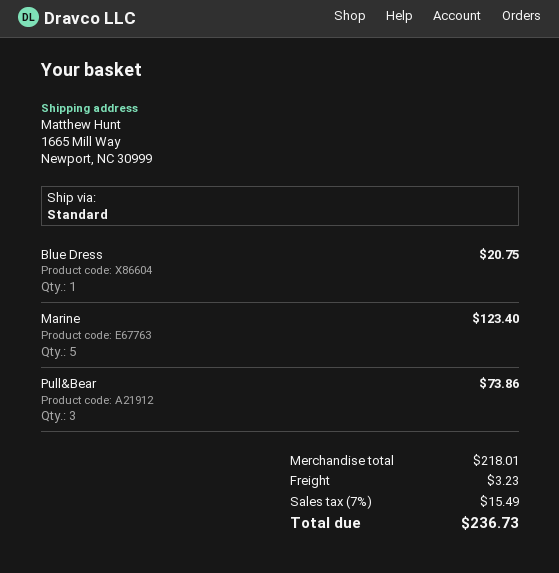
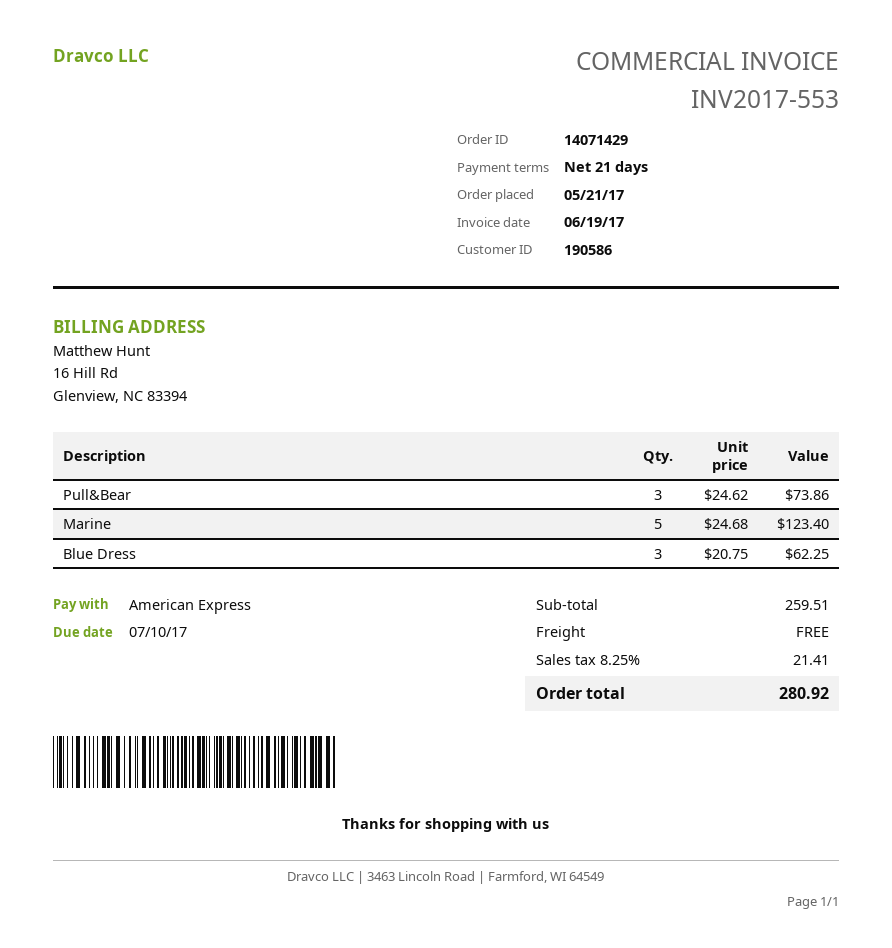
Blue Dress: 1 for 20.75 -> 3 for 62.25
subtotal: 218.01 -> 259.51
shipping: 3.23 -> 0.00
tax: 7% = 15.49 -> 8.25% = 21.41
total: 236.73 -> 280.92

